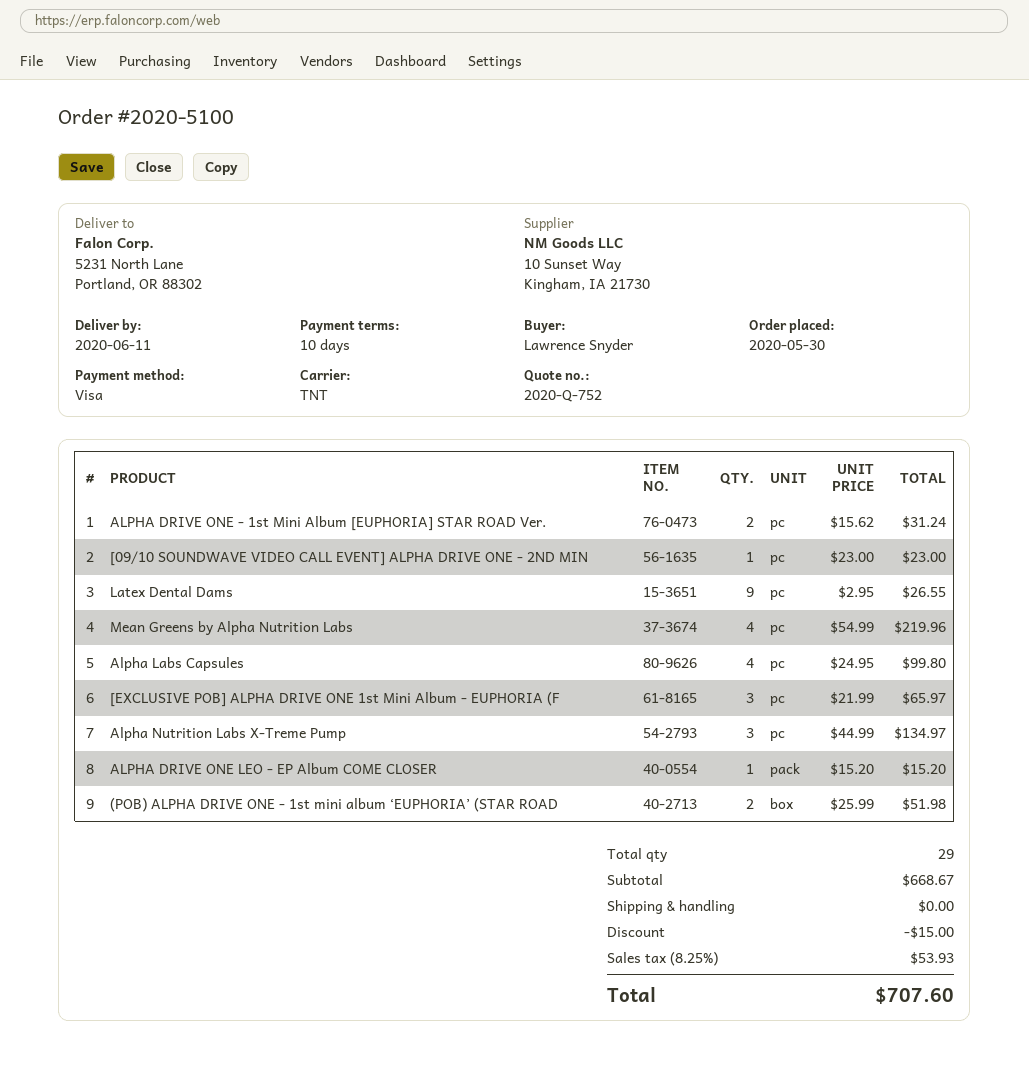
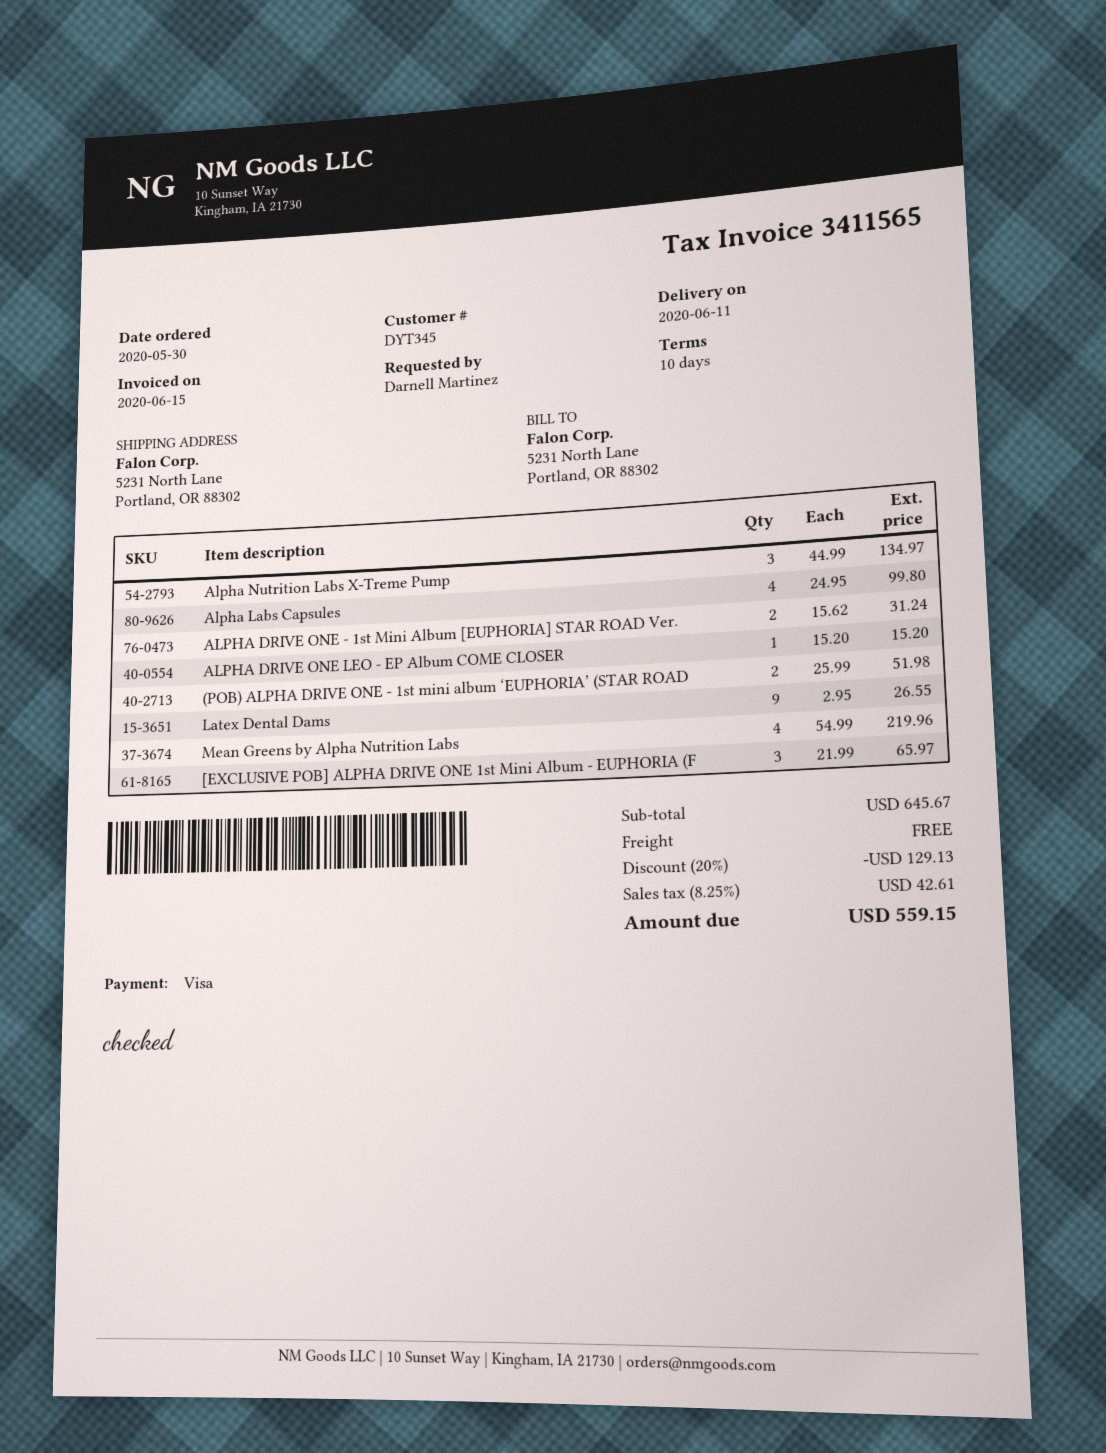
ordered by: Lawrence Snyder -> Darnell Martinez
[09/10 SOUNDWAVE VIDEO CALL EVENT] ALPHA DRIVE ONE - 2ND MIN: 1 x 23.00 = 23.00 -> none
subtotal: 668.67 -> 645.67
discount: 15.00 -> 129.13
tax: 8.25% = 53.93 -> 8.25% = 42.61
total: 707.60 -> 559.15

